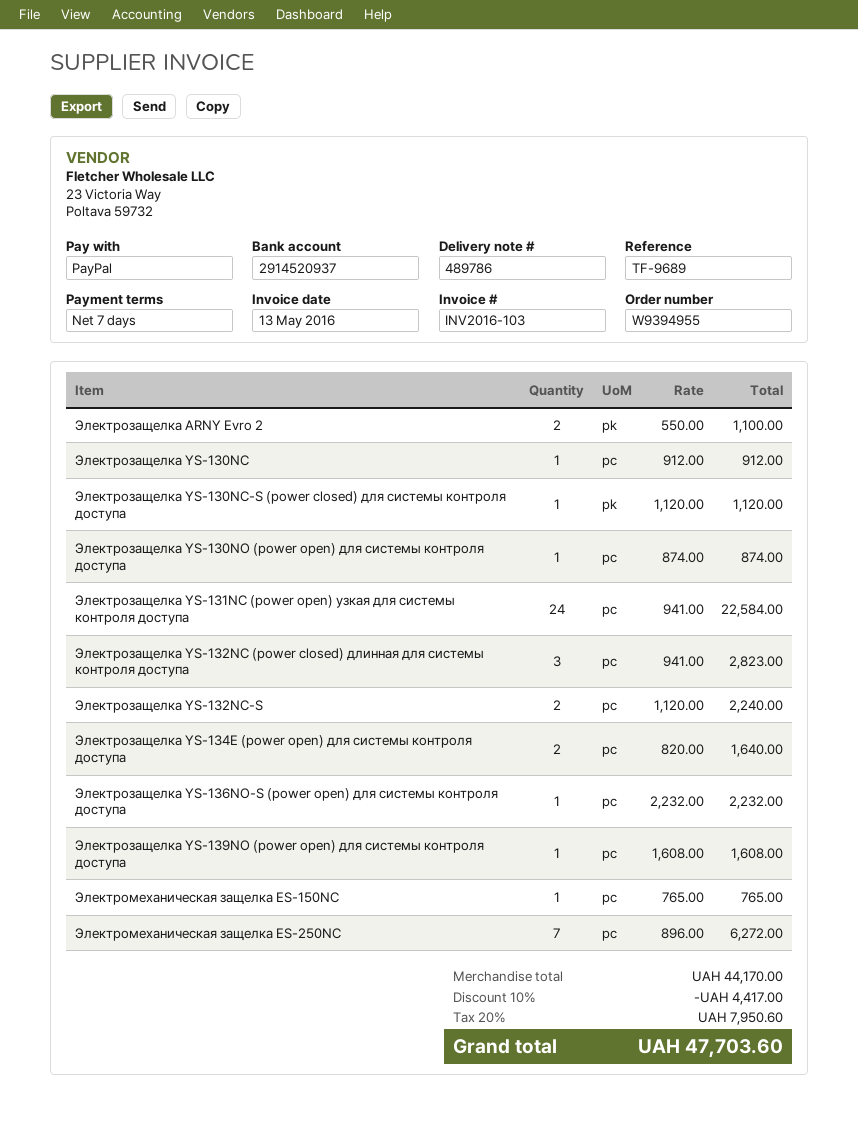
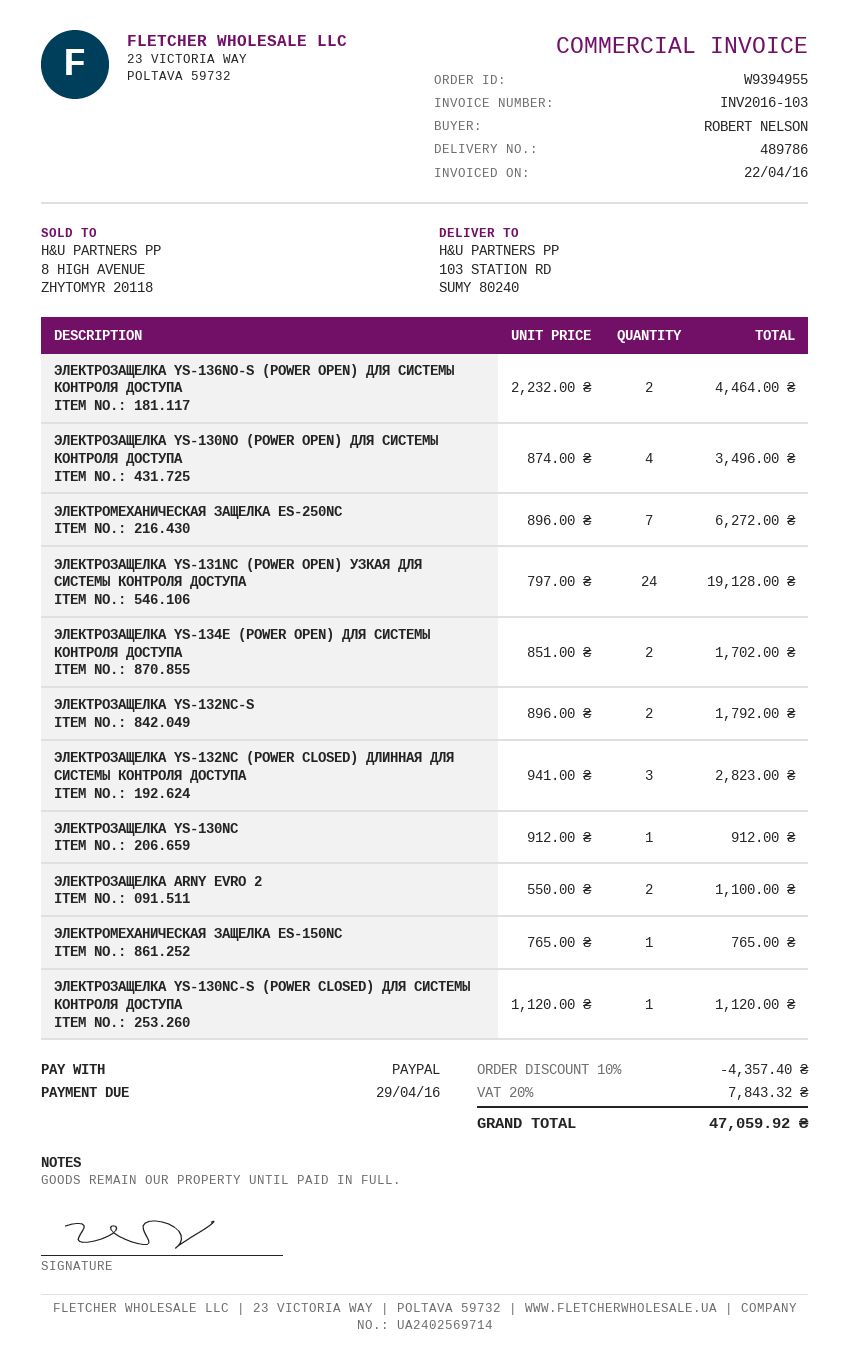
invoice date: 2016-05-13 -> 2016-04-22
Электрозащелка YS-130NO (power open) для системы контроля доступа: 1 x 874.00 = 874.00 -> 4 x 874.00 = 3496.00
Электрозащелка YS-131NC (power open) узкая для системы контроля доступа: 24 x 941.00 = 22584.00 -> 24 x 797.00 = 19128.00
Электрозащелка YS-132NС-S: 2 x 1120.00 = 2240.00 -> 2 x 896.00 = 1792.00
Электрозащелка YS-134E (power open) для системы контроля доступа: 2 x 820.00 = 1640.00 -> 2 x 851.00 = 1702.00
Электрозащелка YS-136NO-S (power open) для системы контроля доступа: 1 x 2232.00 = 2232.00 -> 2 x 2232.00 = 4464.00
Электрозащелка YS-139NO (power open) для системы контроля доступа: 1 x 1608.00 = 1608.00 -> none
discount: 10% = 4417.00 -> 10% = 4357.40
tax: 20% = 7950.60 -> 20% = 7843.32
total: 47703.60 -> 47059.92

